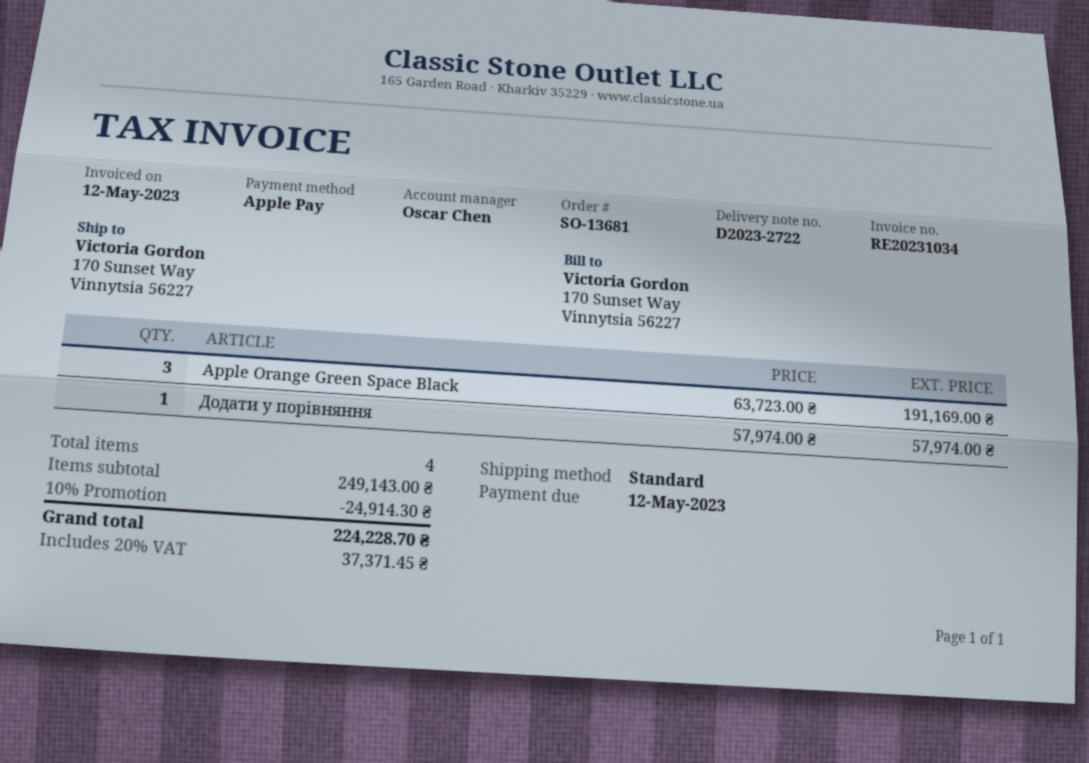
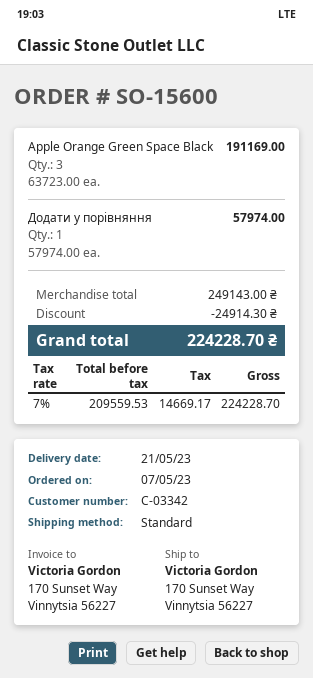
order number: SO-13681 -> SO-15600
tax: 20% = 37371.45 -> 7% = 14669.17

